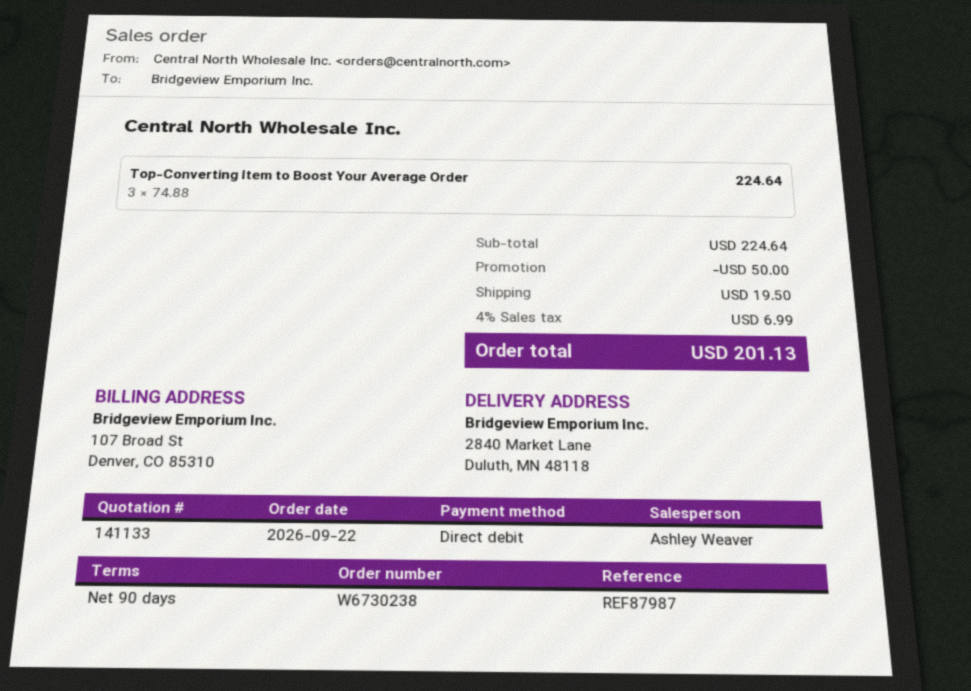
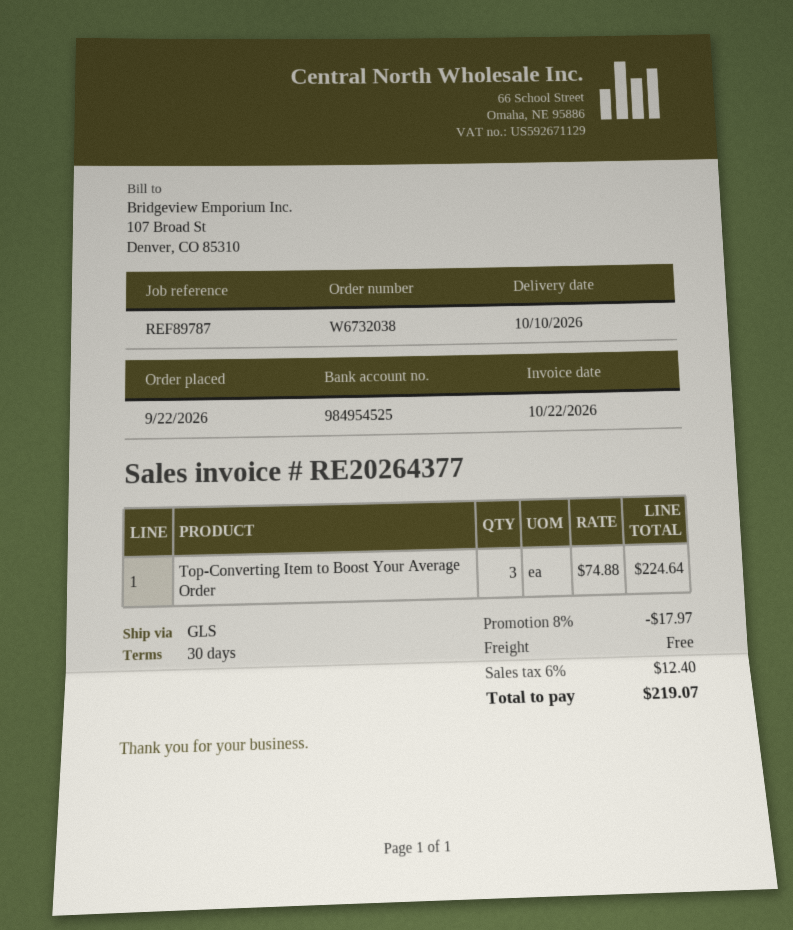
order number: W6730238 -> W6732038
payment terms: 90 days -> 30 days
reference: REF87987 -> REF89787
discount: 50.00 -> 17.97
shipping: 19.50 -> 0.00
tax: 4% = 6.99 -> 6% = 12.40
total: 201.13 -> 219.07

